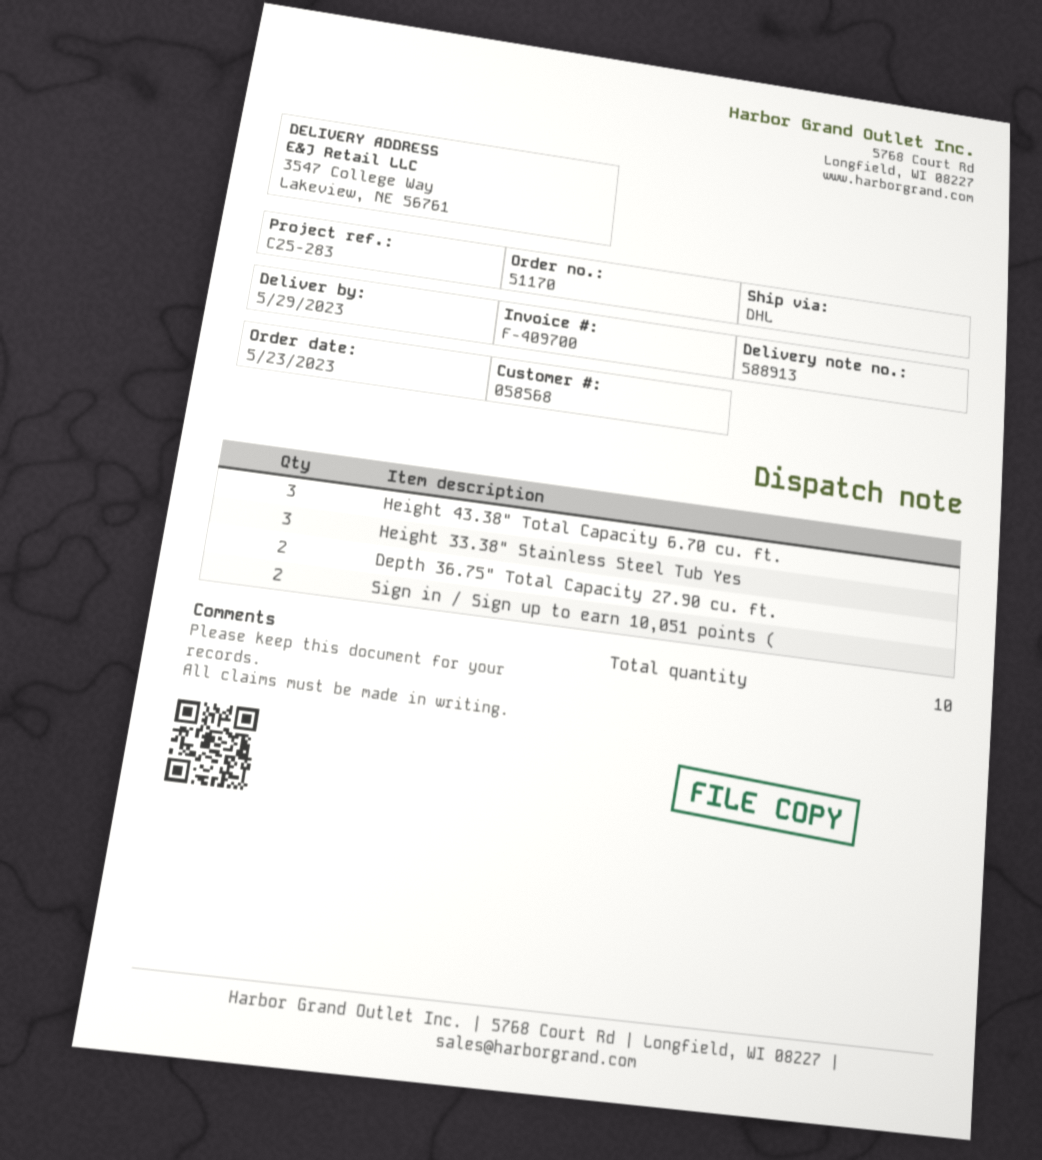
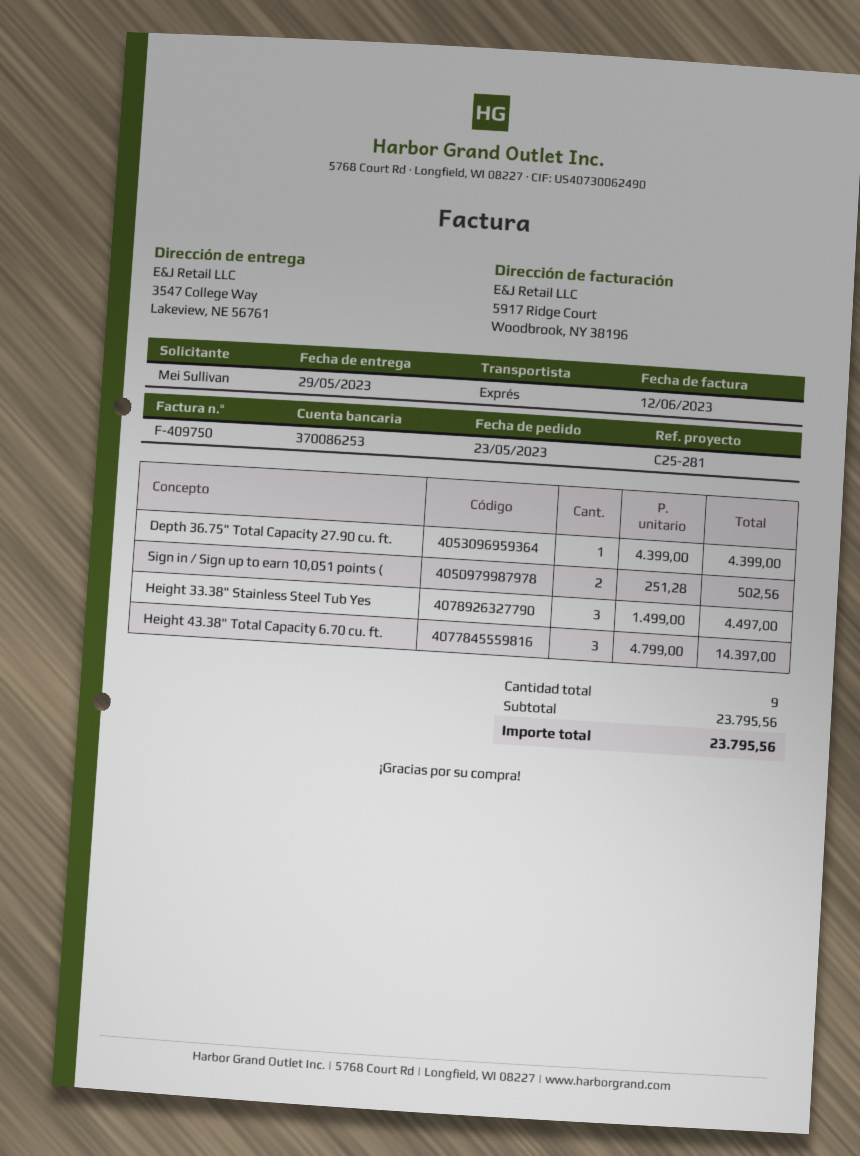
invoice number: F-409700 -> F-409750
reference: C25-283 -> C25-281
shipping method: DHL -> express
Depth 36.75" Total Capacity 27.90 cu. ft.: 2 -> 1
total quantity: 10 -> 9

